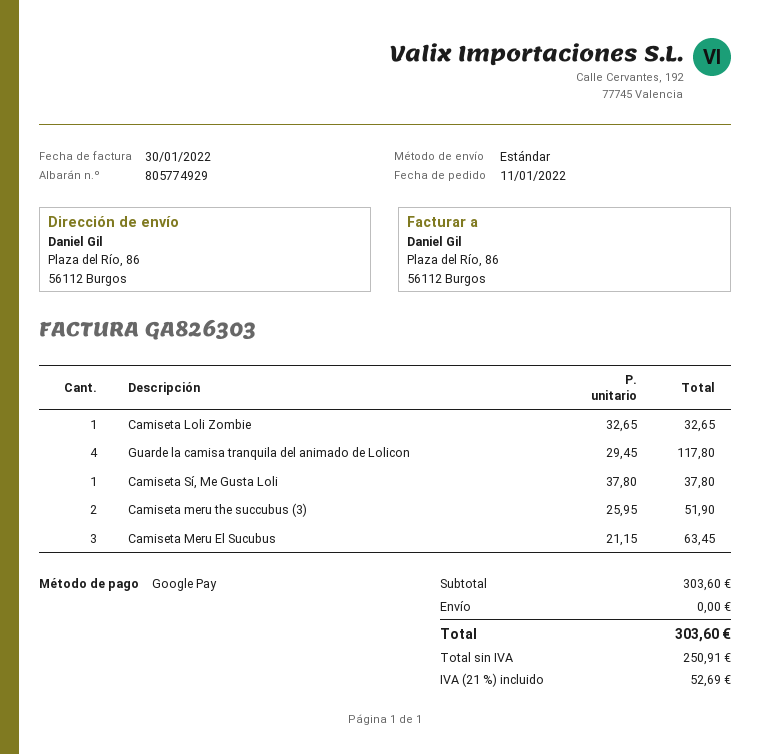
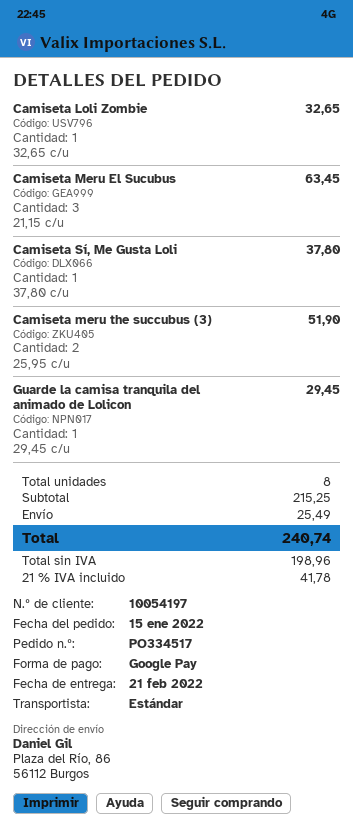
order date: 2022-01-11 -> 2022-01-15
Guarde la camisa tranquila del animado de Lolicon: 4 x 29.45 = 117.80 -> 1 x 29.45 = 29.45
subtotal: 303.60 -> 215.25
shipping: 0.00 -> 25.49
net: 250.91 -> 198.96
tax: 21% = 52.69 -> 21% = 41.78
total: 303.60 -> 240.74

